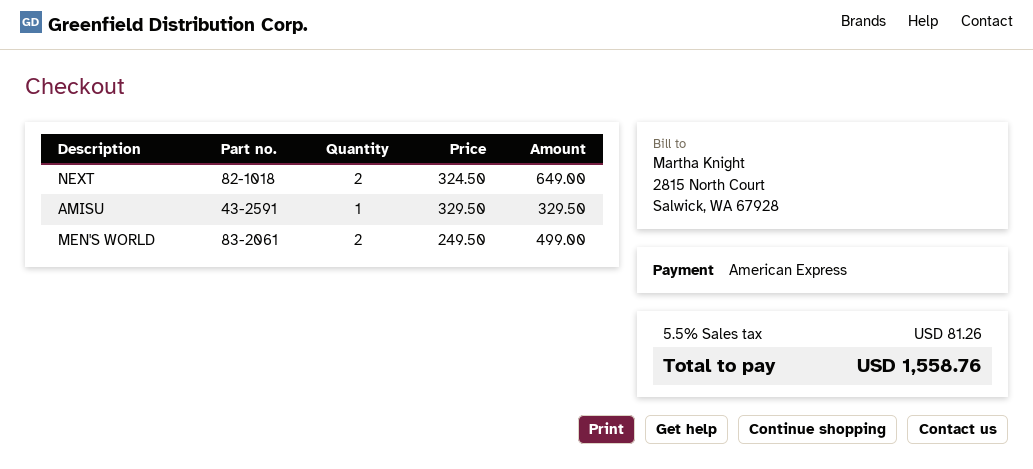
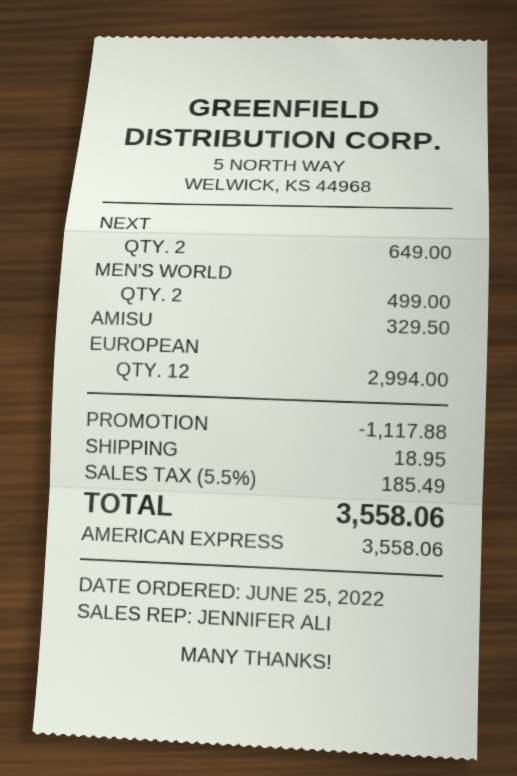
EUROPEAN: none -> 12 for 2994.00
discount: none -> 1117.88
shipping: none -> 18.95
tax: 5.5% = 81.26 -> 5.5% = 185.49
total: 1558.76 -> 3558.06

